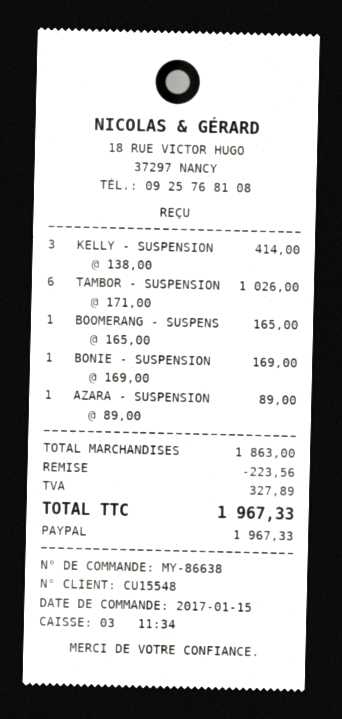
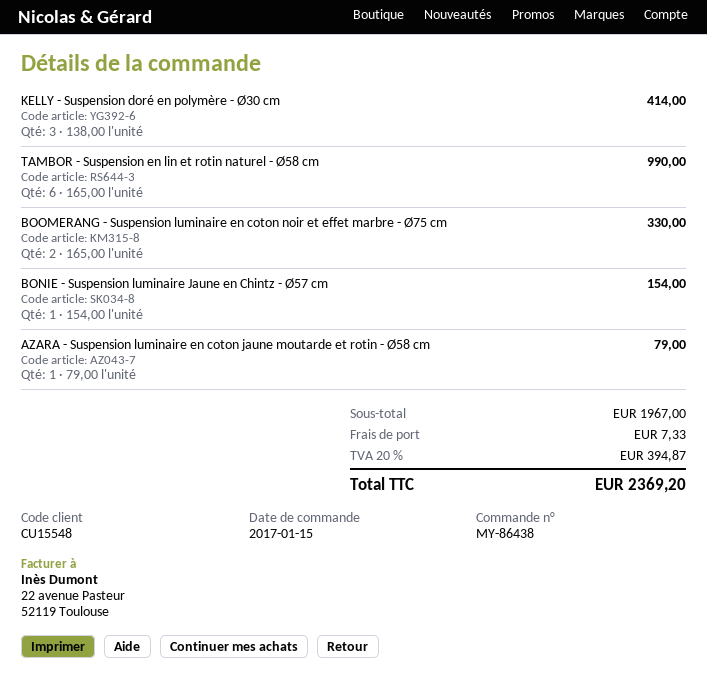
order number: MY-86638 -> MY-86438
TAMBOR - SUSPENSION: 6 x 171.00 = 1026.00 -> 6 x 165.00 = 990.00
BOOMERANG - SUSPENS: 1 x 165.00 = 165.00 -> 2 x 165.00 = 330.00
BONIE - SUSPENSION: 1 x 169.00 = 169.00 -> 1 x 154.00 = 154.00
AZARA - SUSPENSION: 1 x 89.00 = 89.00 -> 1 x 79.00 = 79.00
subtotal: 1863.00 -> 1967.00
discount: 223.56 -> none
shipping: none -> 7.33
tax: 327.89 -> 394.87
total: 1967.33 -> 2369.20

